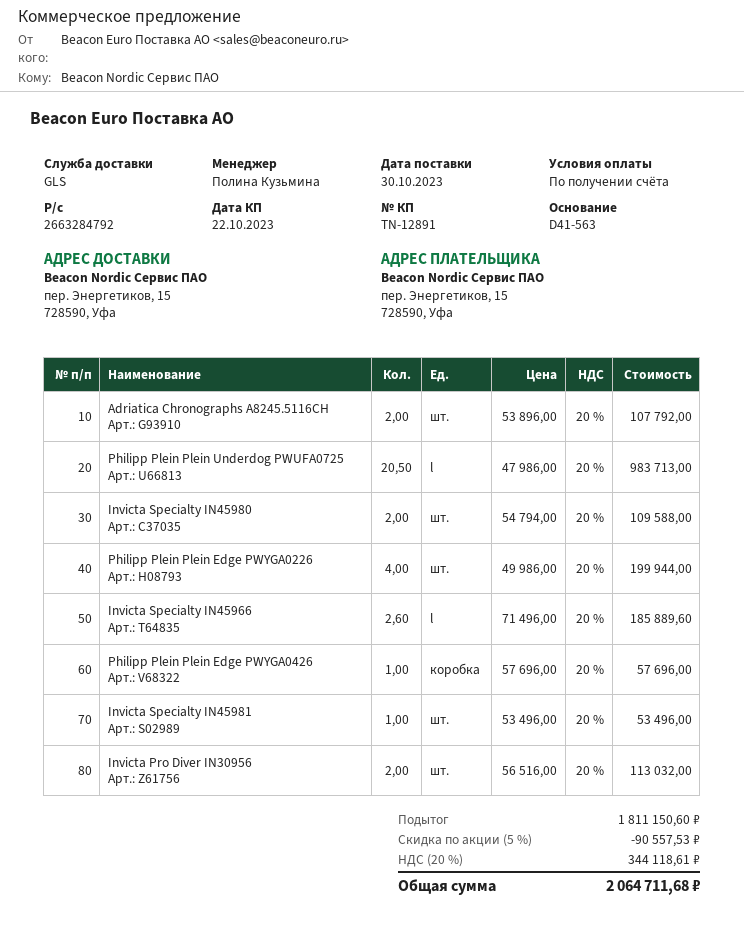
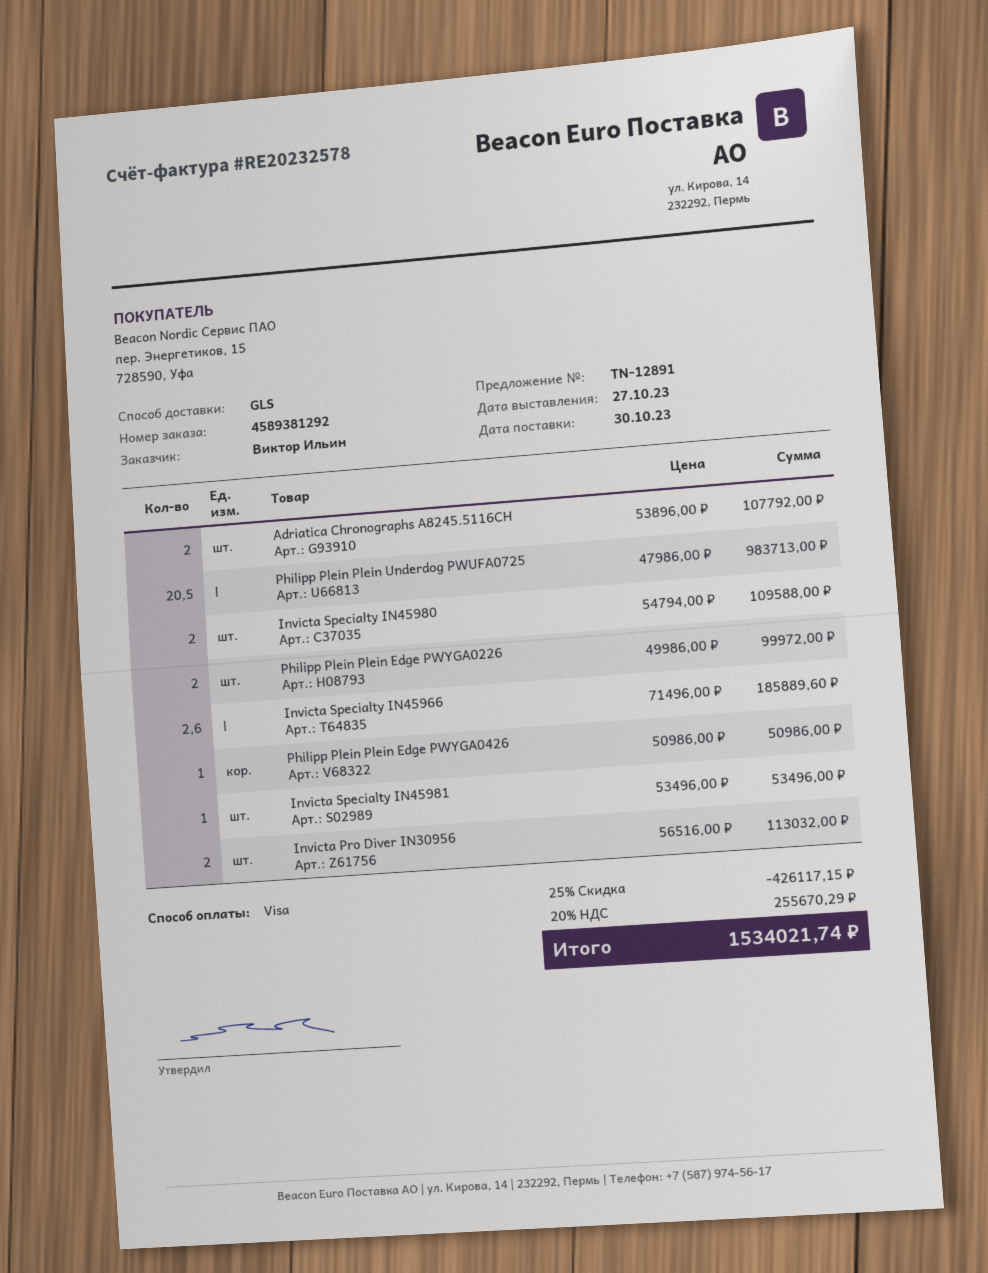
Philipp Plein Plein Edge PWYGA0226: 4 x 49986.00 = 199944.00 -> 2 x 49986.00 = 99972.00
Philipp Plein Plein Edge PWYGA0426: 1 x 57696.00 = 57696.00 -> 1 x 50986.00 = 50986.00
discount: 5% = 90557.53 -> 25% = 426117.15
tax: 20% = 344118.61 -> 20% = 255670.29
total: 2064711.68 -> 1534021.74

